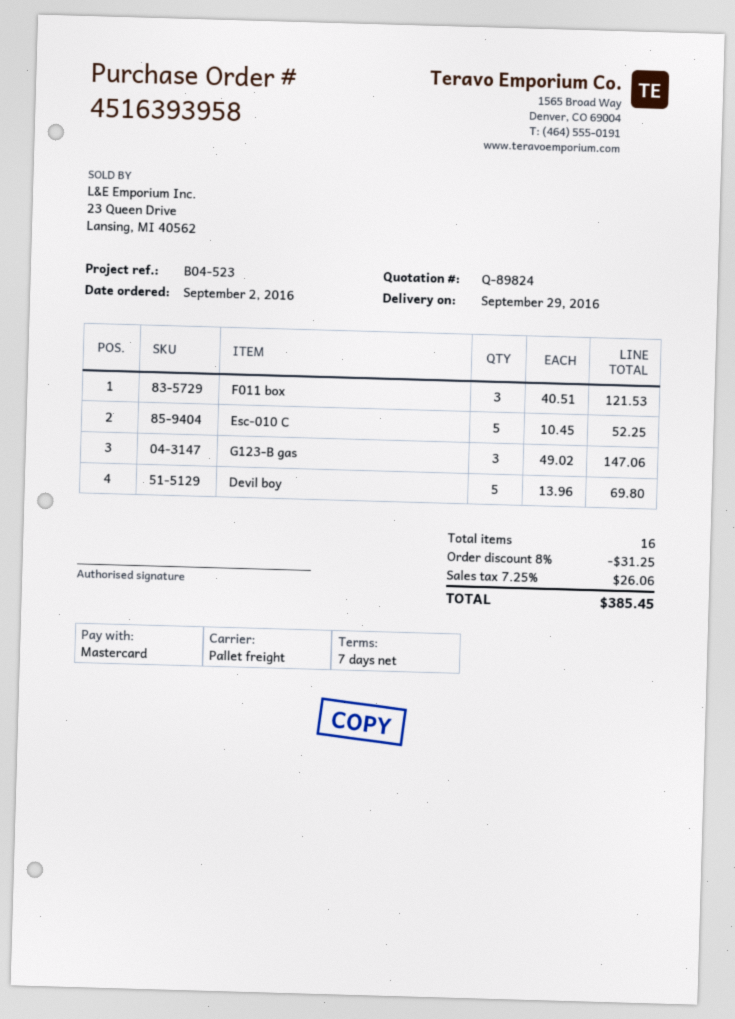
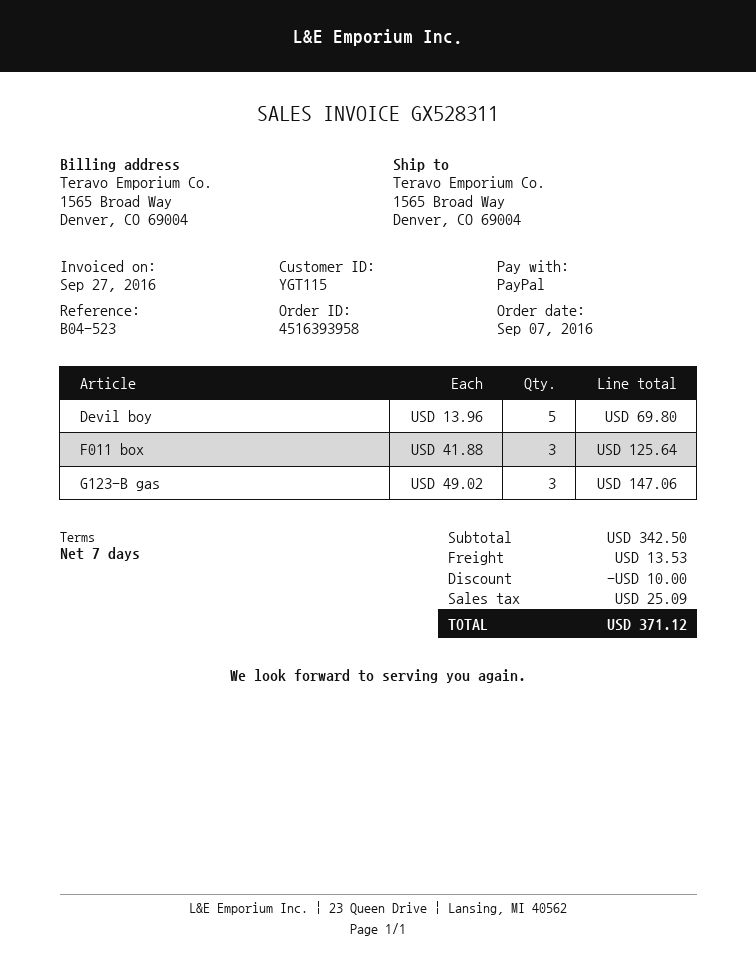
order date: 2016-09-02 -> 2016-09-07
payment method: Mastercard -> PayPal
F011 box: 3 x 40.51 = 121.53 -> 3 x 41.88 = 125.64
Esc-010 C: 5 x 10.45 = 52.25 -> none
discount: 31.25 -> 10.00
shipping: none -> 13.53
tax: 26.06 -> 25.09
total: 385.45 -> 371.12

